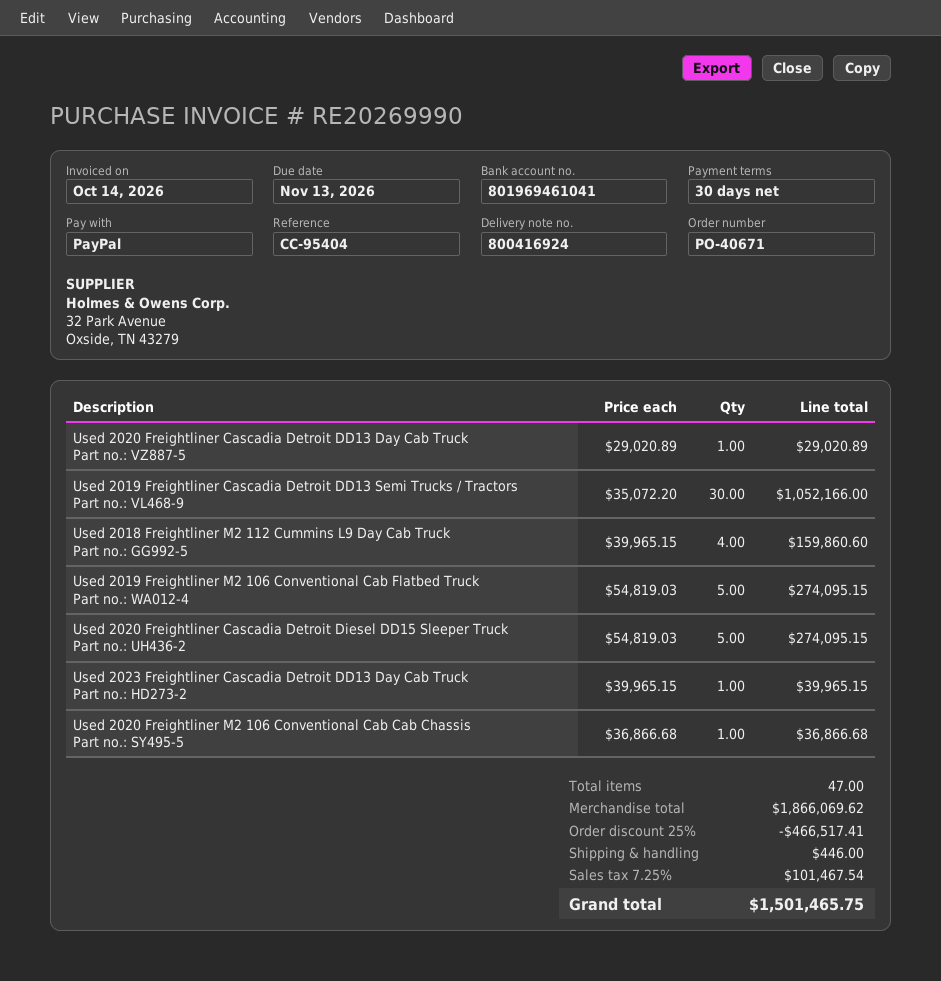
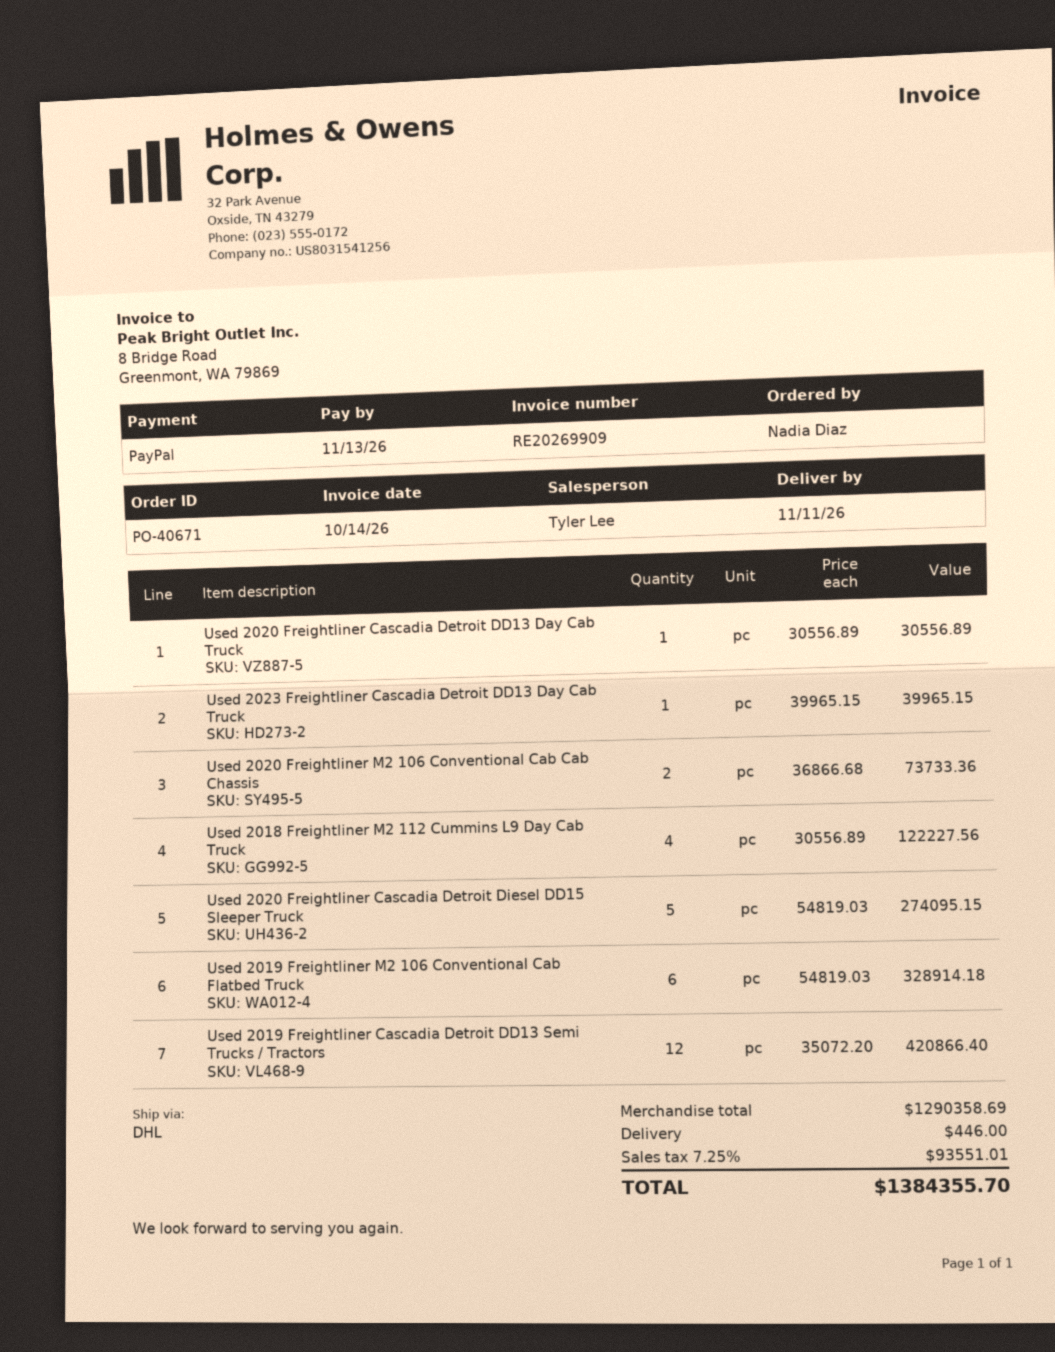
invoice number: RE20269990 -> RE20269909
Used 2020 Freightliner Cascadia Detroit DD13 Day Cab Truck: 1 x 29020.89 = 29020.89 -> 1 x 30556.89 = 30556.89
Used 2019 Freightliner Cascadia Detroit DD13 Semi Trucks / Tractors: 30 x 35072.20 = 1052166.00 -> 12 x 35072.20 = 420866.40
Used 2018 Freightliner M2 112 Cummins L9 Day Cab Truck: 4 x 39965.15 = 159860.60 -> 4 x 30556.89 = 122227.56
Used 2019 Freightliner M2 106 Conventional Cab Flatbed Truck: 5 x 54819.03 = 274095.15 -> 6 x 54819.03 = 328914.18
Used 2020 Freightliner M2 106 Conventional Cab Cab Chassis: 1 x 36866.68 = 36866.68 -> 2 x 36866.68 = 73733.36
subtotal: 1866069.62 -> 1290358.69
discount: 25% = 466517.41 -> none
tax: 7.25% = 101467.54 -> 7.25% = 93551.01
total: 1501465.75 -> 1384355.70

